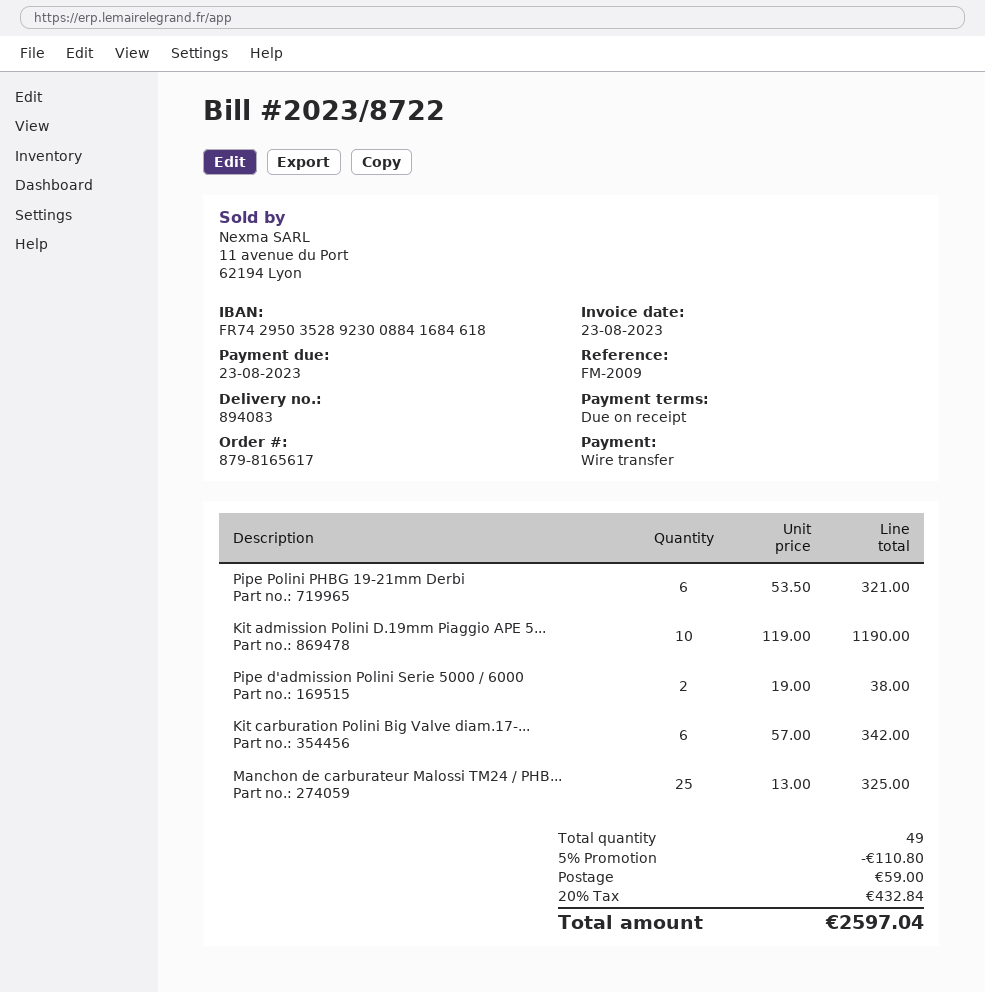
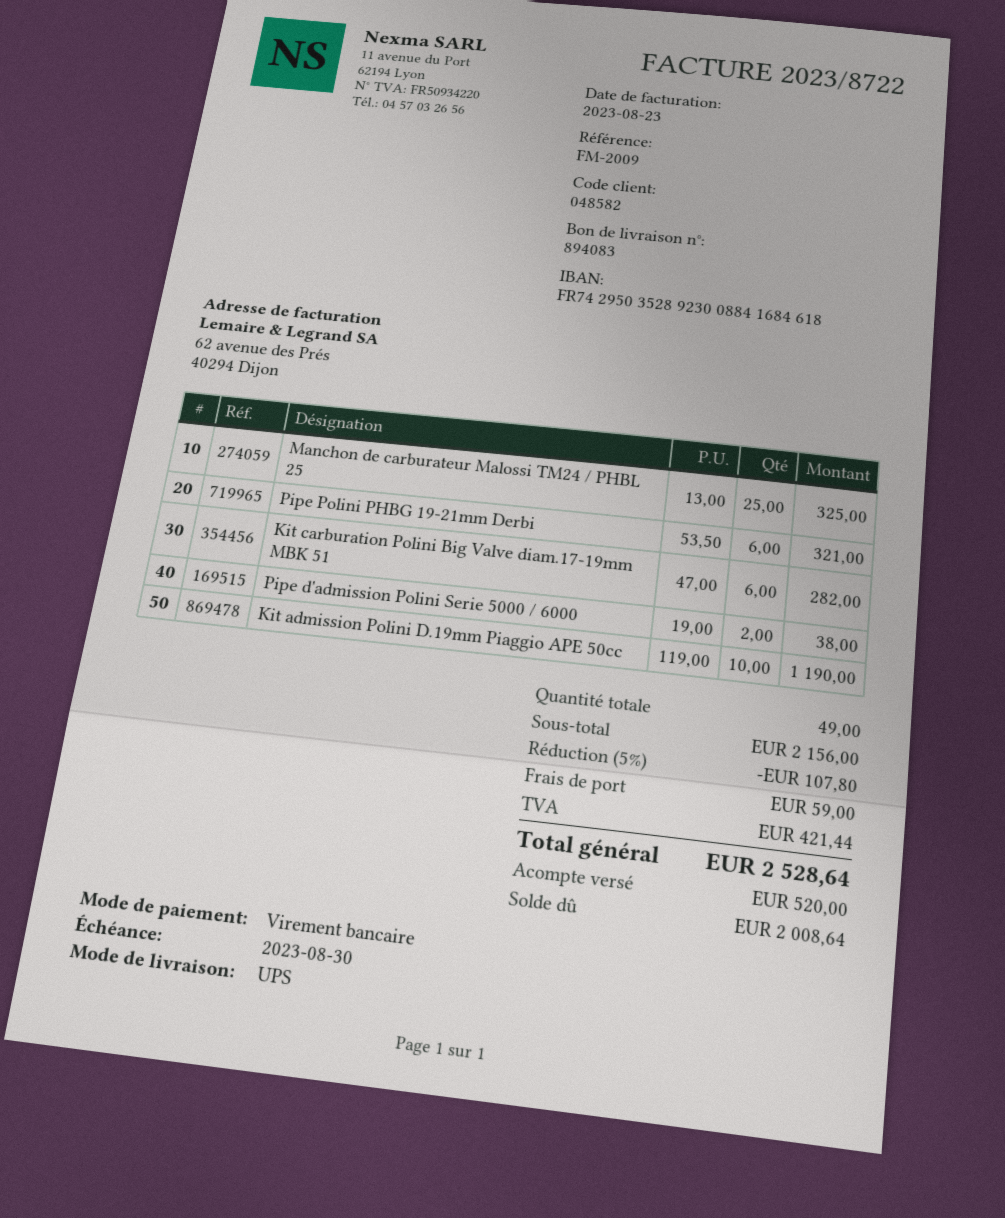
due date: 2023-08-23 -> 2023-08-30
Kit carburation Polini Big Valve diam.17-...: 6 x 57.00 = 342.00 -> 6 x 47.00 = 282.00
discount: 5% = 110.80 -> 5% = 107.80
tax: 432.84 -> 421.44
total: 2597.04 -> 2528.64

